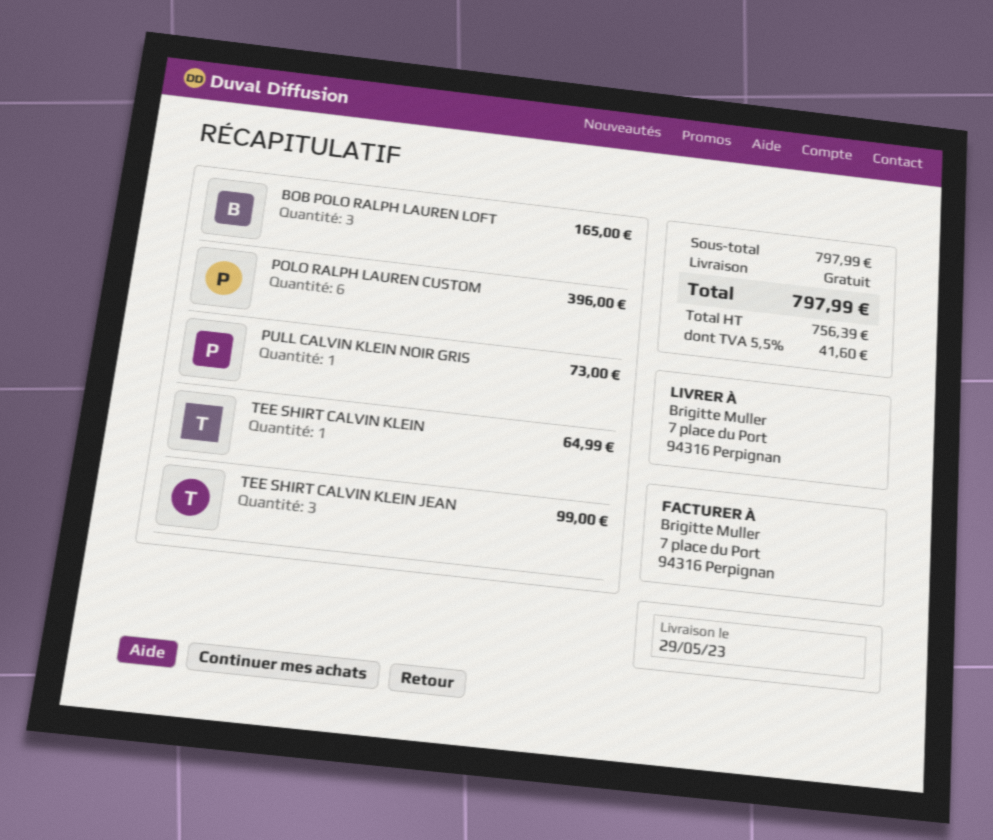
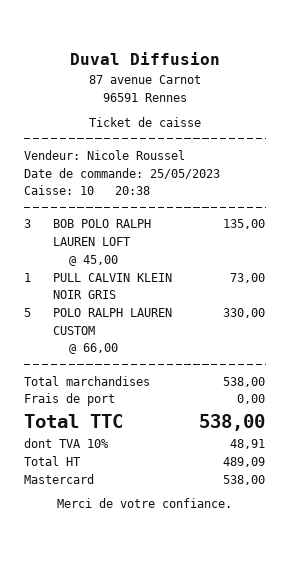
BOB POLO RALPH LAUREN LOFT: 3 for 165.00 -> 3 for 135.00
POLO RALPH LAUREN CUSTOM: 6 for 396.00 -> 5 for 330.00
TEE SHIRT CALVIN KLEIN: 1 for 64.99 -> none
TEE SHIRT CALVIN KLEIN JEAN: 3 for 99.00 -> none
subtotal: 797.99 -> 538.00
net: 756.39 -> 489.09
tax: 5.5% = 41.60 -> 10% = 48.91
total: 797.99 -> 538.00

